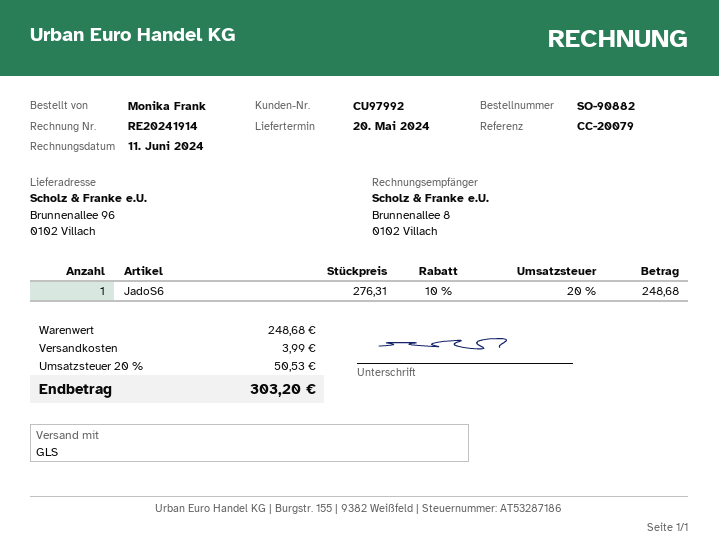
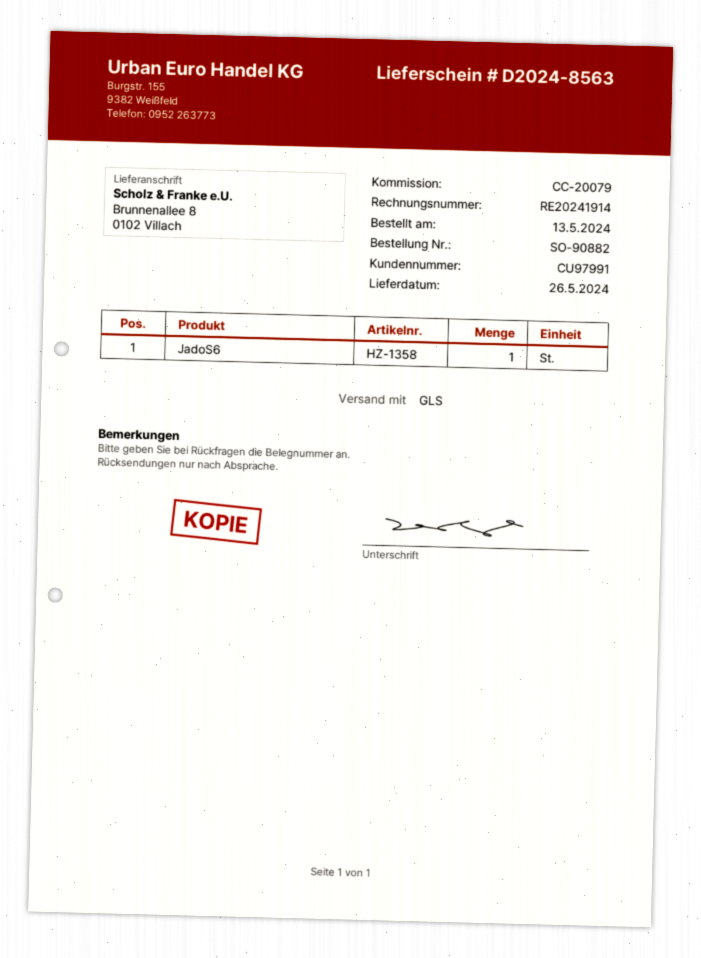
delivery date: 2024-05-20 -> 2024-05-26
customer number: CU97992 -> CU97991
ship to: Brunnenallee 96, 0102 Villach -> Brunnenallee 8, 0102 Villach

